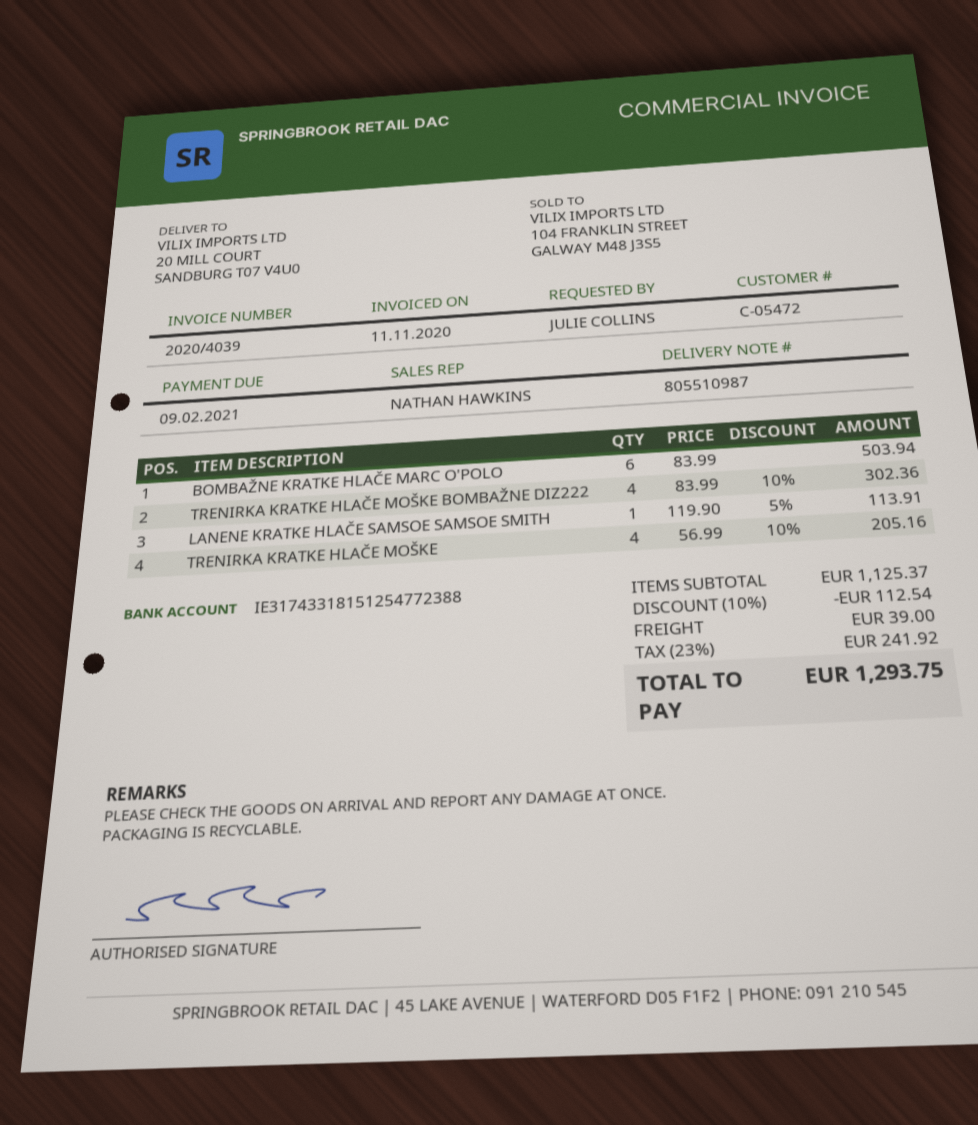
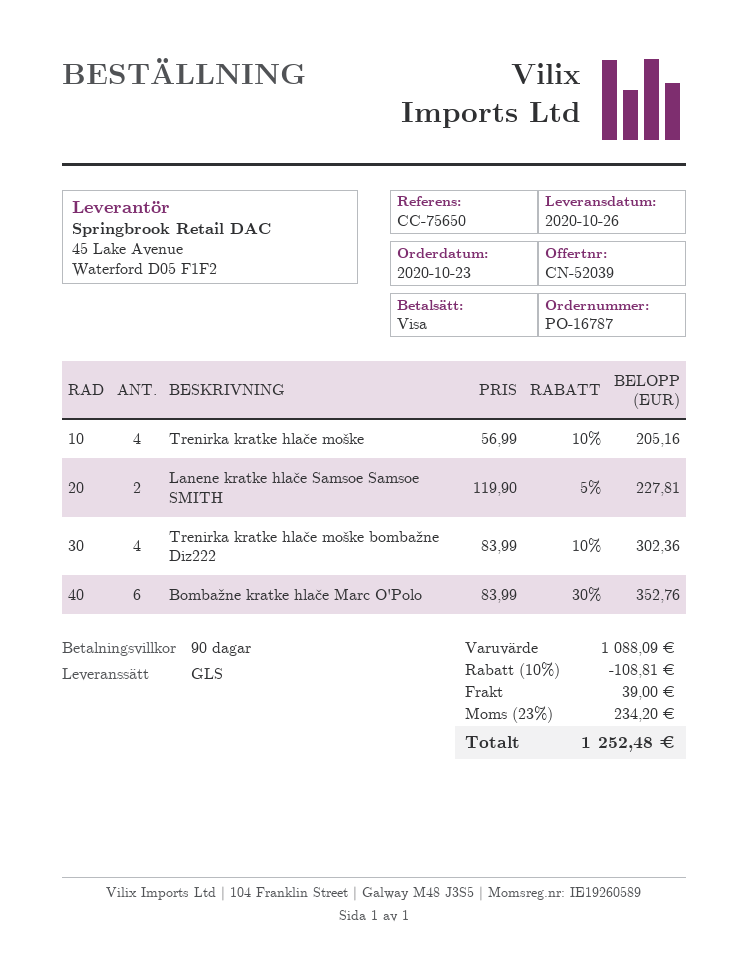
BOMBAŽNE KRATKE HLAČE MARC O'POLO: 6 x 83.99 = 503.94 -> 6 x 83.99 - 30% = 352.76
LANENE KRATKE HLAČE SAMSOE SAMSOE SMITH: 1 x 119.90 - 5% = 113.91 -> 2 x 119.90 - 5% = 227.81
subtotal: 1125.37 -> 1088.09
discount: 10% = 112.54 -> 10% = 108.81
tax: 23% = 241.92 -> 23% = 234.20
total: 1293.75 -> 1252.48

